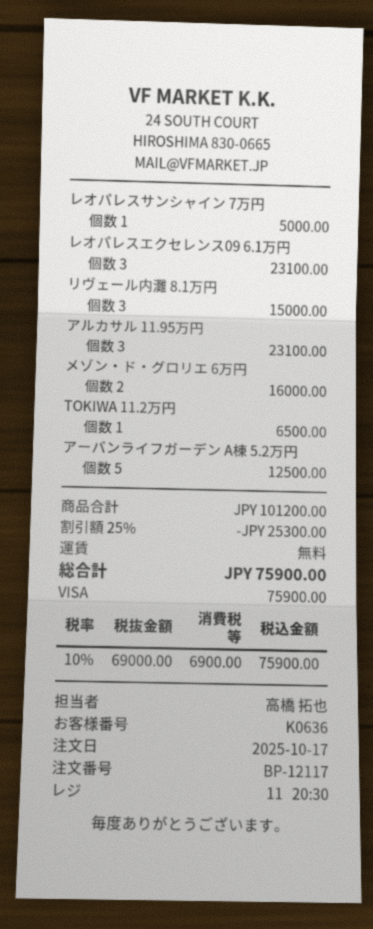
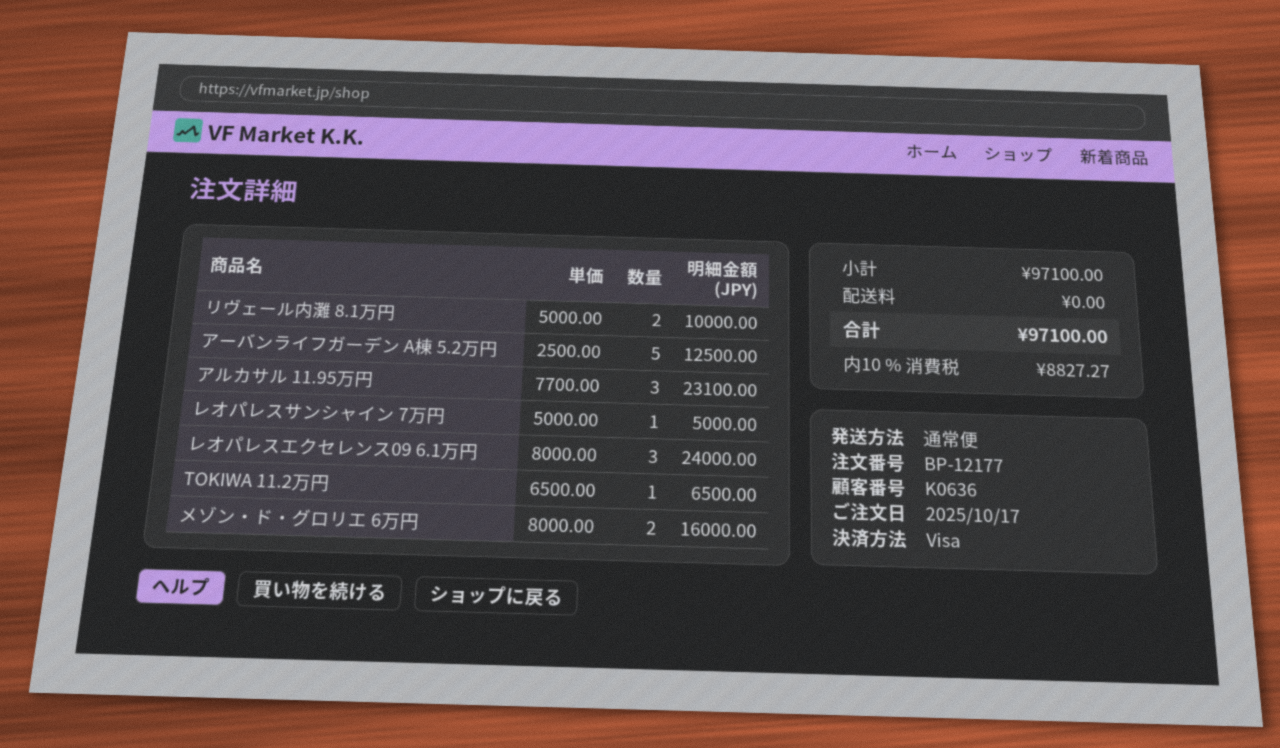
order number: BP-12117 -> BP-12177
レオパレスエクセレンス09 6.1万円: 3 for 23100.00 -> 3 for 24000.00
リヴェール内灘 8.1万円: 3 for 15000.00 -> 2 for 10000.00
subtotal: 101200.00 -> 97100.00
discount: 25% = 25300.00 -> none
tax: 10% = 6900.00 -> 10% = 8827.27
total: 75900.00 -> 97100.00

